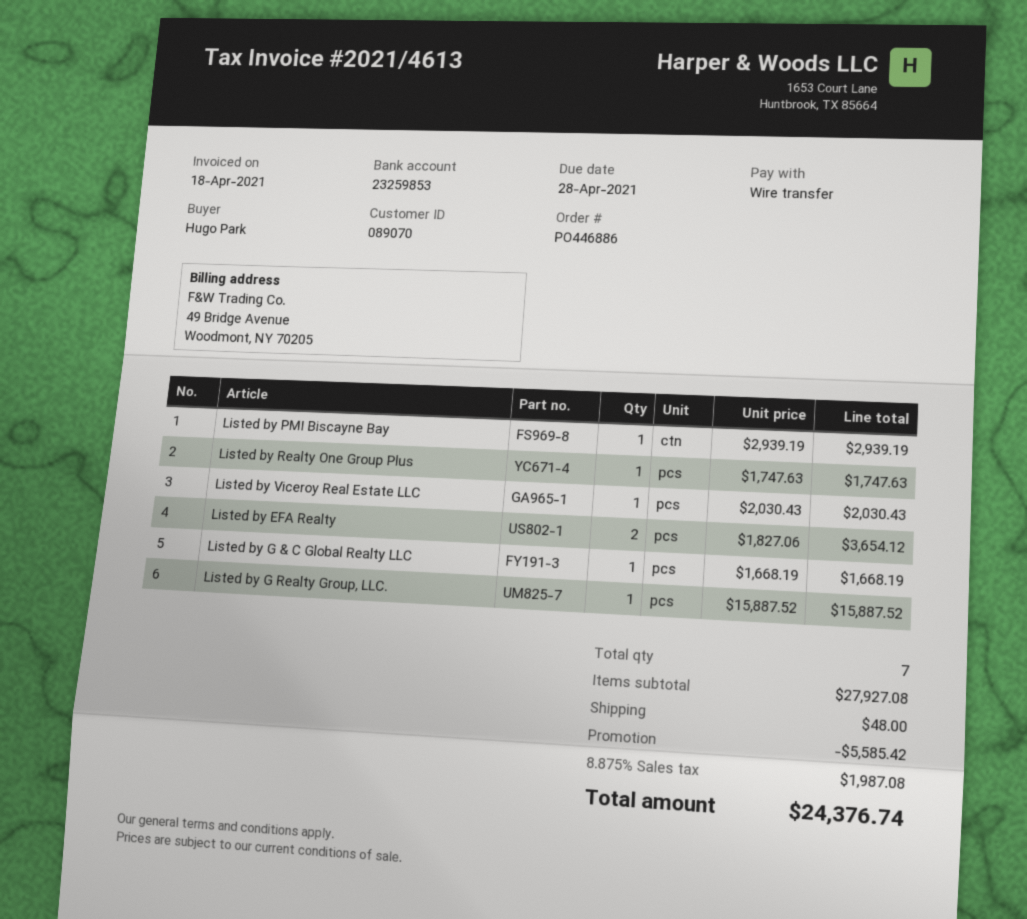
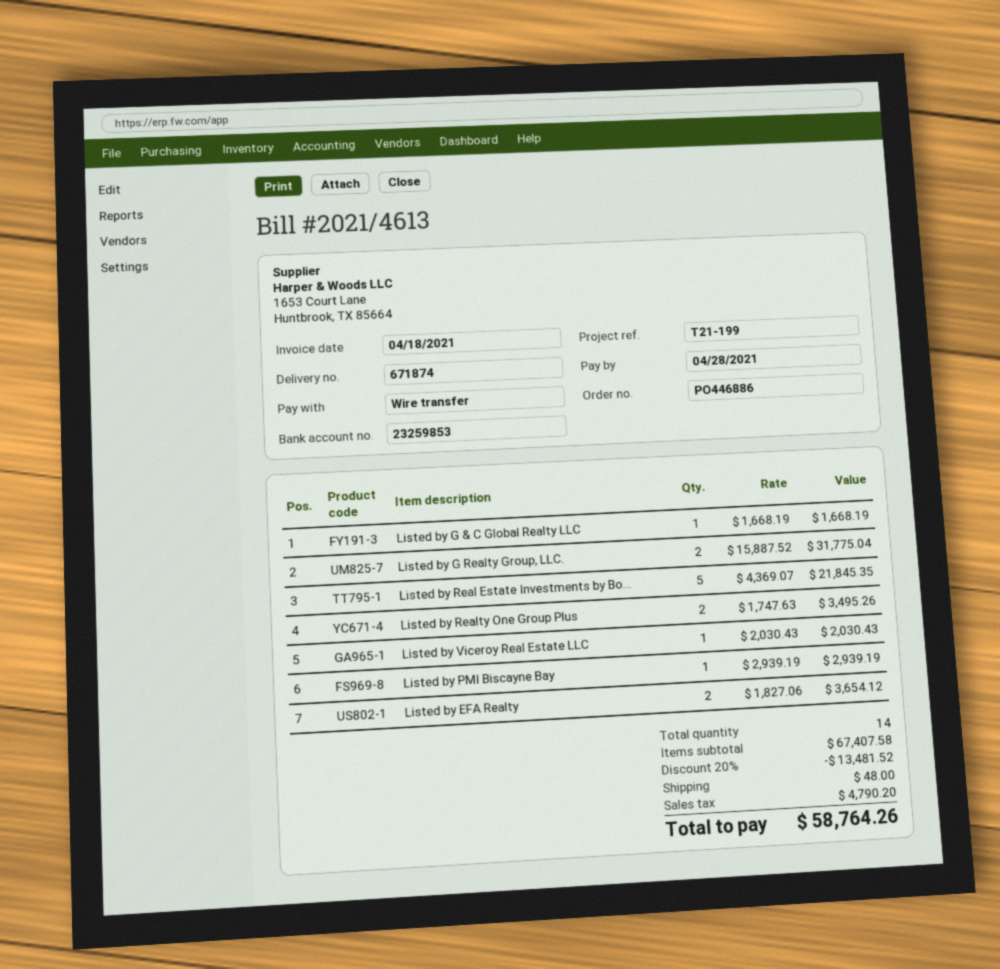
Listed by Realty One Group Plus: 1 x 1747.63 = 1747.63 -> 2 x 1747.63 = 3495.26
Listed by G Realty Group, LLC.: 1 x 15887.52 = 15887.52 -> 2 x 15887.52 = 31775.04
Listed by Real Estate Investments by Bo...: none -> 5 x 4369.07 = 21845.35
total quantity: 7 -> 14
subtotal: 27927.08 -> 67407.58
discount: 5585.42 -> 13481.52
tax: 1987.08 -> 4790.20
total: 24376.74 -> 58764.26

